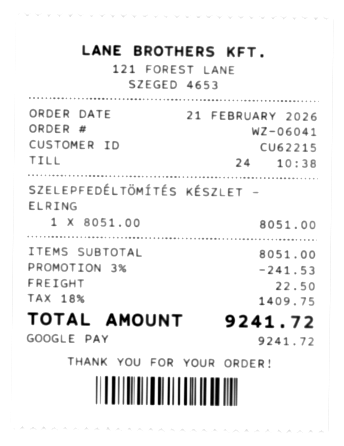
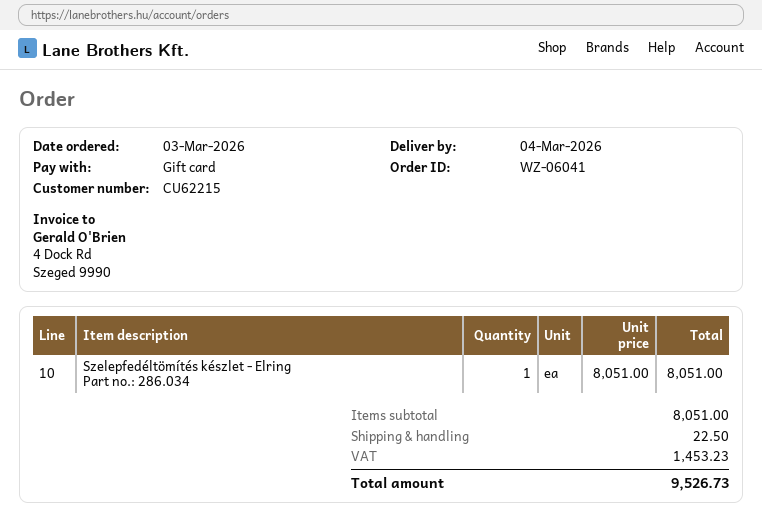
order date: 2026-02-21 -> 2026-03-03
payment method: Google Pay -> gift card
discount: 3% = 241.53 -> none
tax: 1409.75 -> 1453.23
total: 9241.72 -> 9526.73

